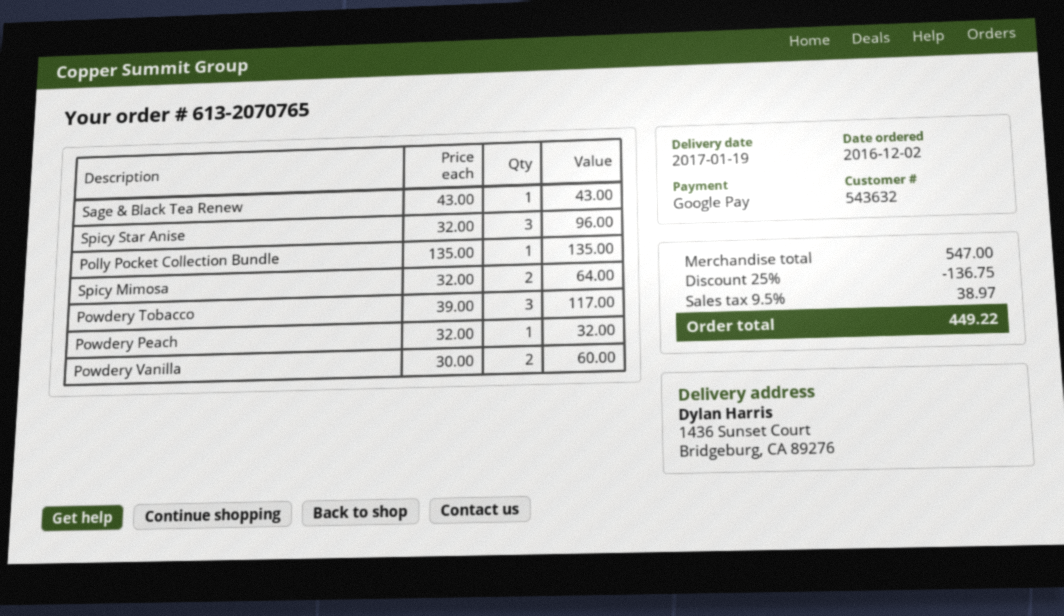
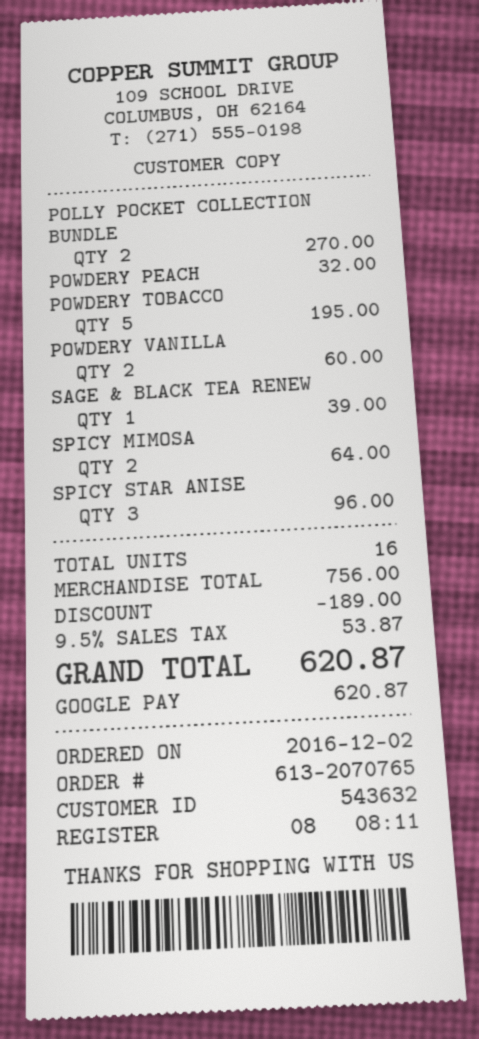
Sage & Black Tea Renew: 1 for 43.00 -> 1 for 39.00
Polly Pocket Collection Bundle: 1 for 135.00 -> 2 for 270.00
Powdery Tobacco: 3 for 117.00 -> 5 for 195.00
subtotal: 547.00 -> 756.00
discount: 136.75 -> 189.00
tax: 9.5% = 38.97 -> 9.5% = 53.87
total: 449.22 -> 620.87

